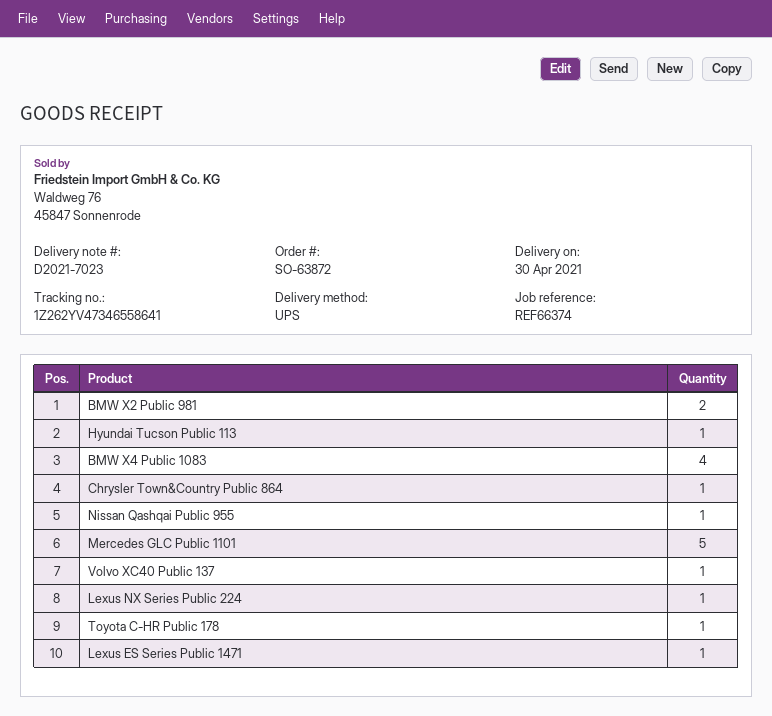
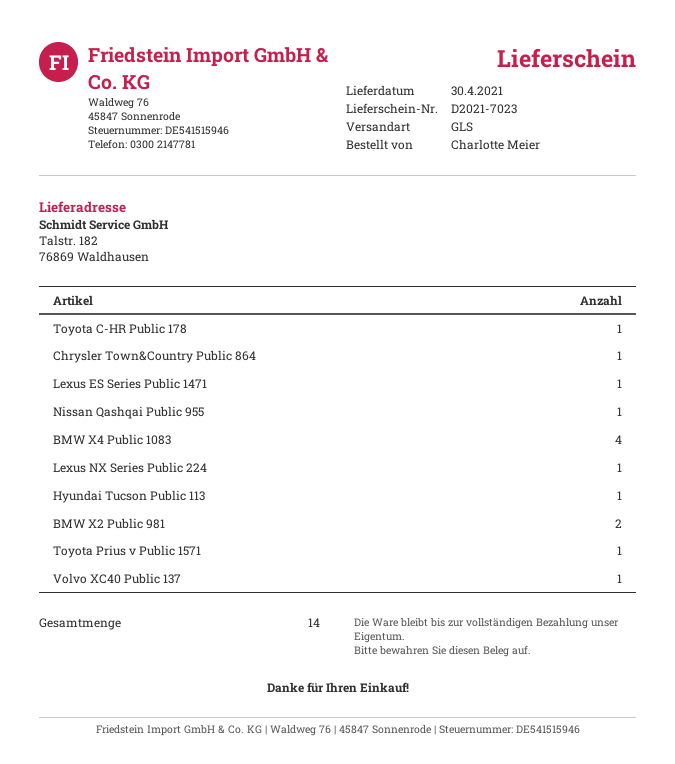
shipping method: UPS -> GLS
Mercedes GLC Public 1101: 5 -> none
Toyota Prius v Public 1571: none -> 1

